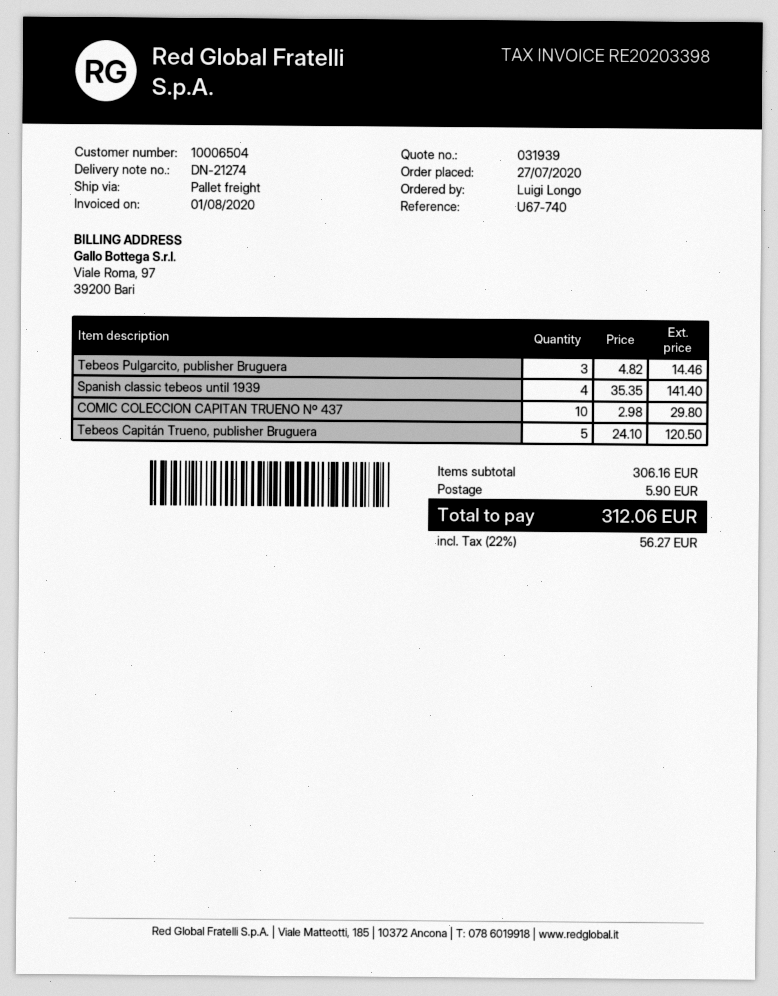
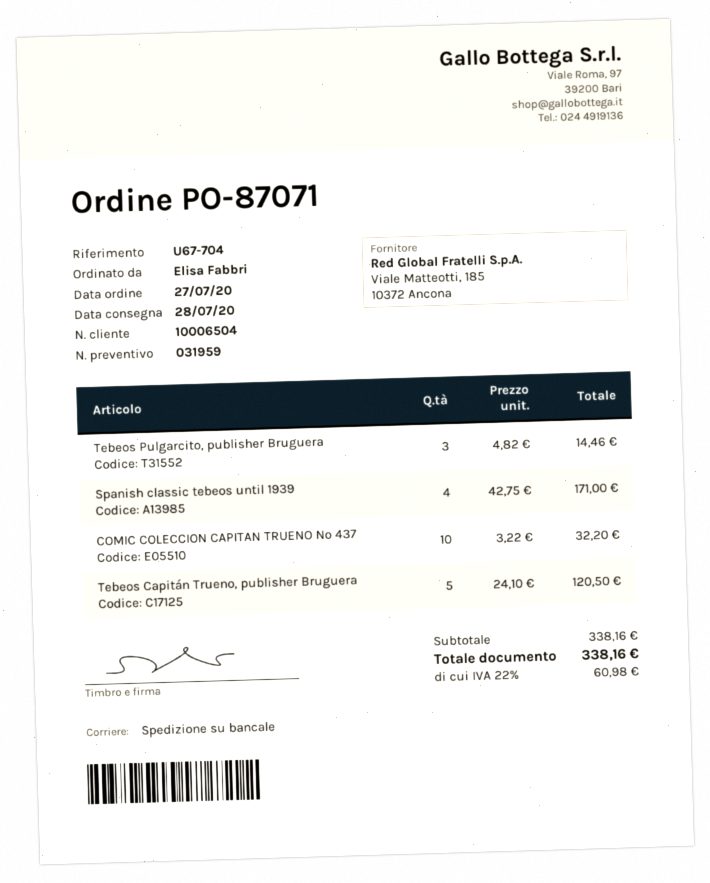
quote number: 031939 -> 031959
reference: U67-740 -> U67-704
ordered by: Luigi Longo -> Elisa Fabbri
Spanish classic tebeos until 1939: 4 x 35.35 = 141.40 -> 4 x 42.75 = 171.00
COMIC COLECCION CAPITAN TRUENO Nº 437: 10 x 2.98 = 29.80 -> 10 x 3.22 = 32.20
subtotal: 306.16 -> 338.16
shipping: 5.90 -> none
tax: 22% = 56.27 -> 22% = 60.98
total: 312.06 -> 338.16

